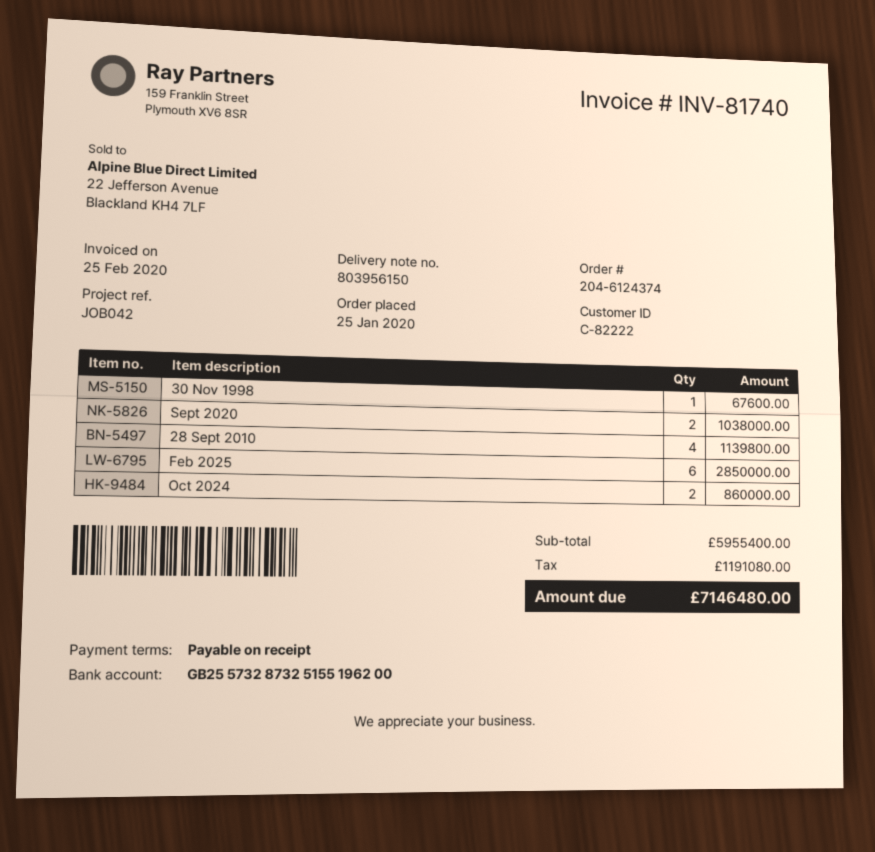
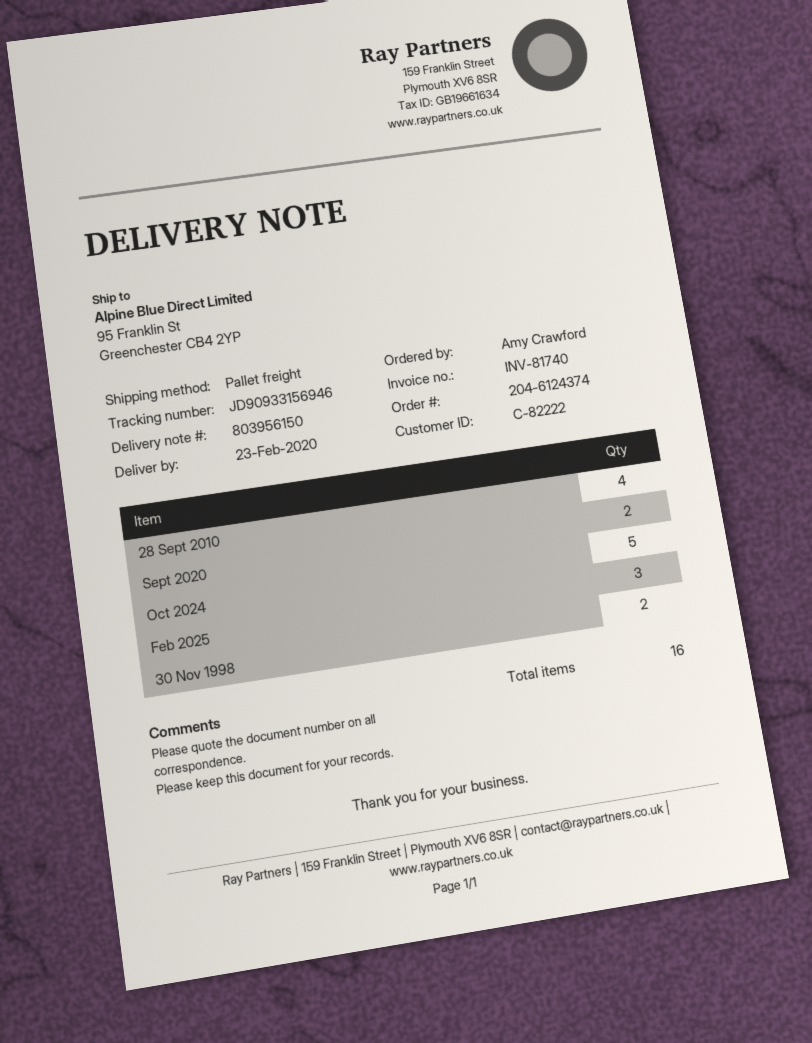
30 Nov 1998: 1 -> 2
Feb 2025: 6 -> 3
Oct 2024: 2 -> 5

